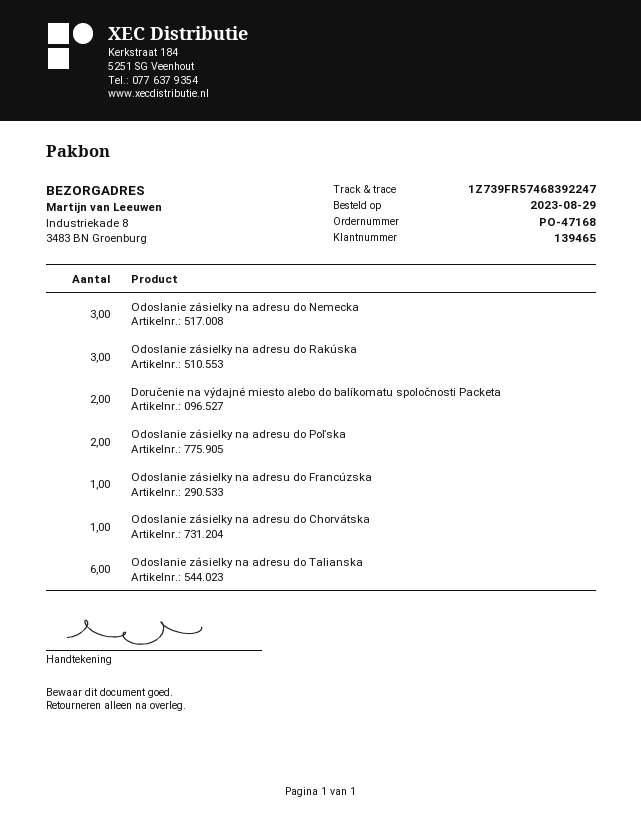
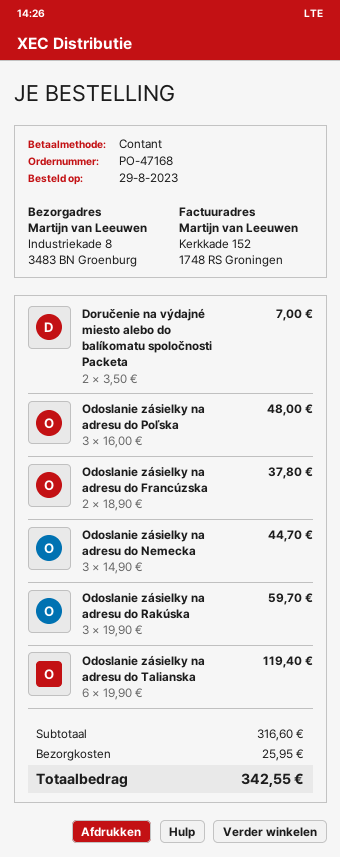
Odoslanie zásielky na adresu do Poľska: 2 -> 3
Odoslanie zásielky na adresu do Francúzska: 1 -> 2
Odoslanie zásielky na adresu do Chorvátska: 1 -> none

